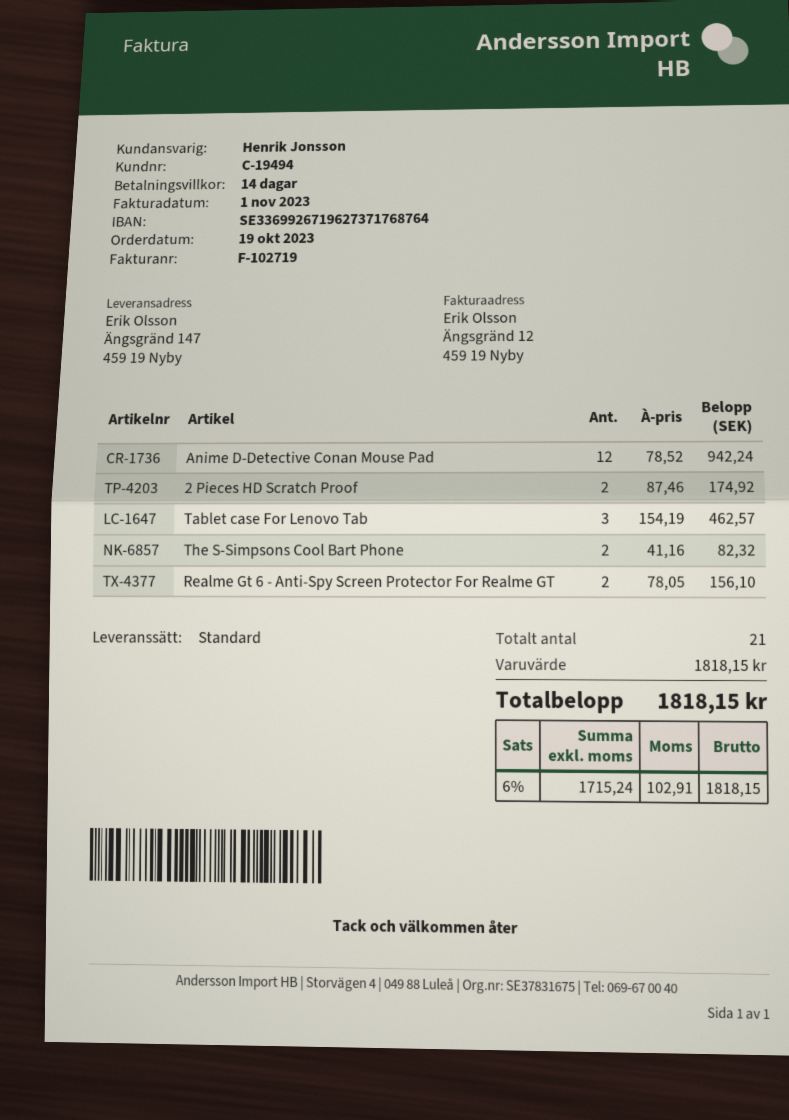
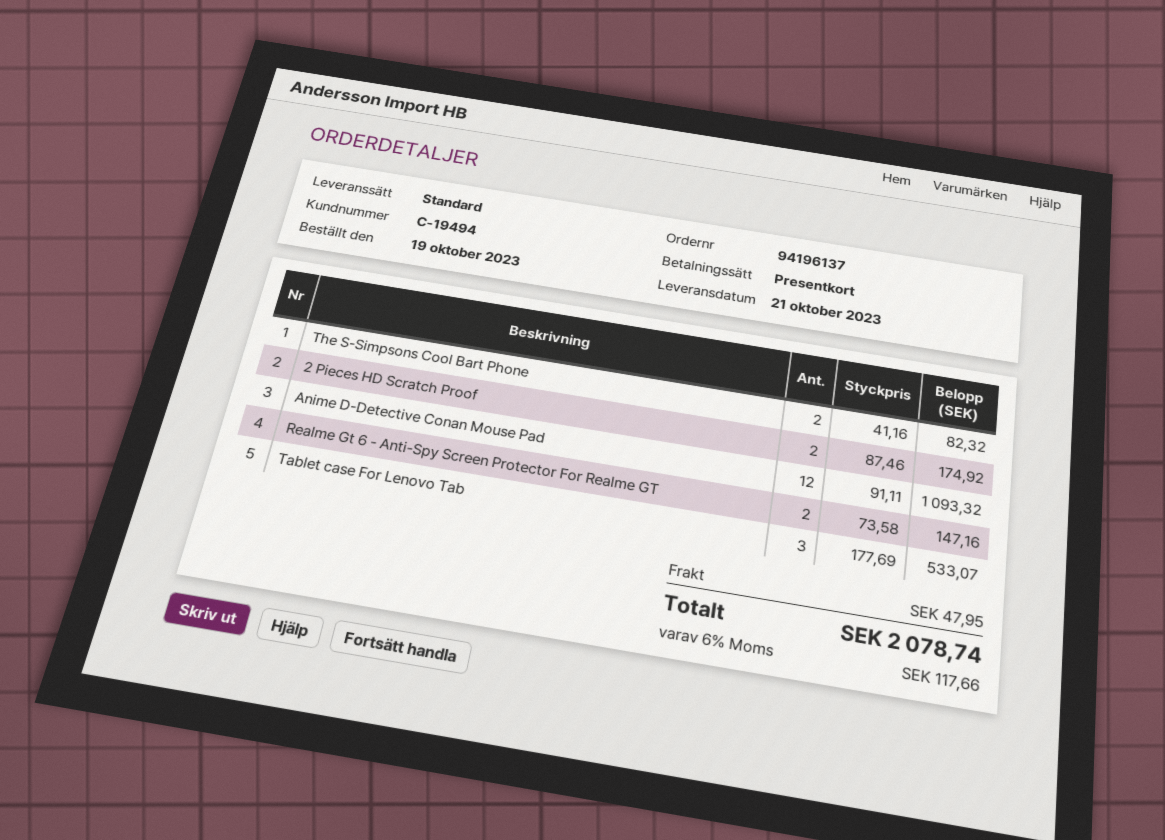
Anime D-Detective Conan Mouse Pad: 12 x 78.52 = 942.24 -> 12 x 91.11 = 1093.32
Tablet case For Lenovo Tab: 3 x 154.19 = 462.57 -> 3 x 177.69 = 533.07
Realme Gt 6 - Anti-Spy Screen Protector For Realme GT: 2 x 78.05 = 156.10 -> 2 x 73.58 = 147.16
shipping: none -> 47.95
tax: 6% = 102.91 -> 6% = 117.66
total: 1818.15 -> 2078.74

